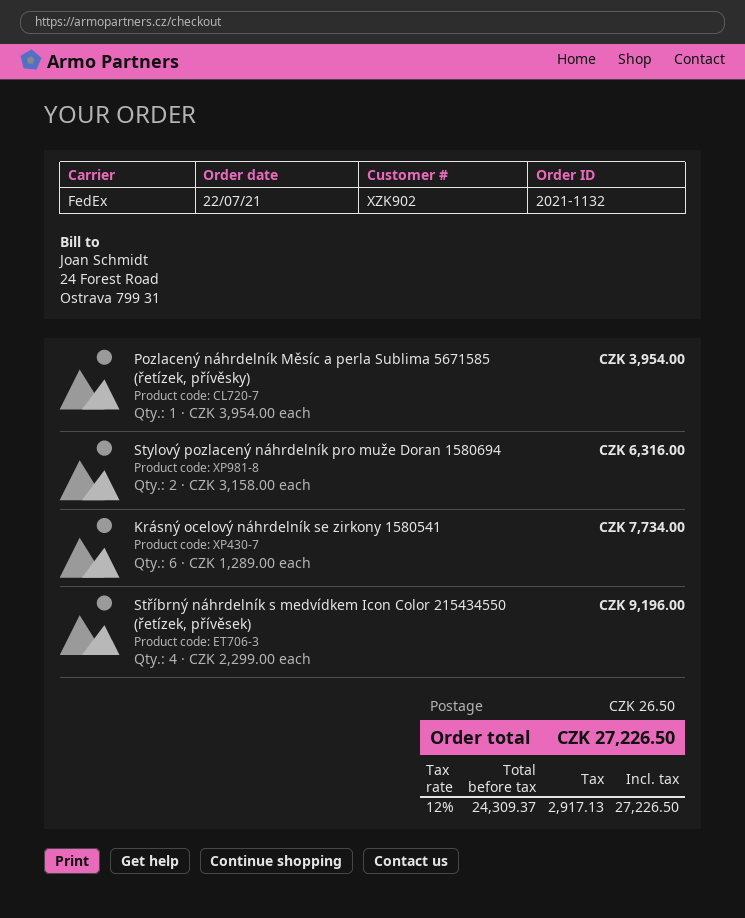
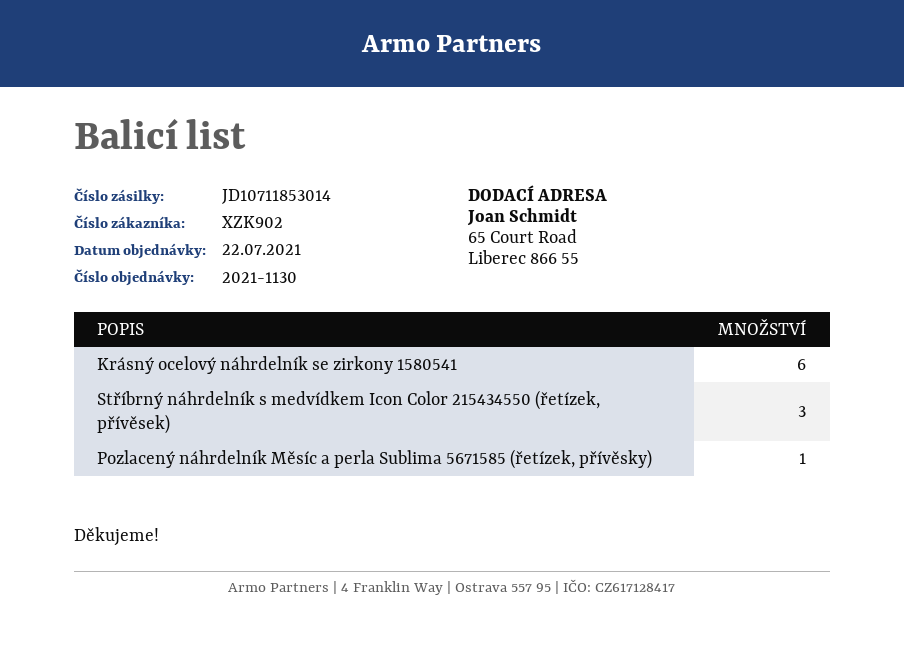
order number: 2021-1132 -> 2021-1130
Stylový pozlacený náhrdelník pro muže Doran 1580694: 2 -> none
Stříbrný náhrdelník s medvídkem Icon Color 215434550 (řetízek, přívěsek): 4 -> 3

